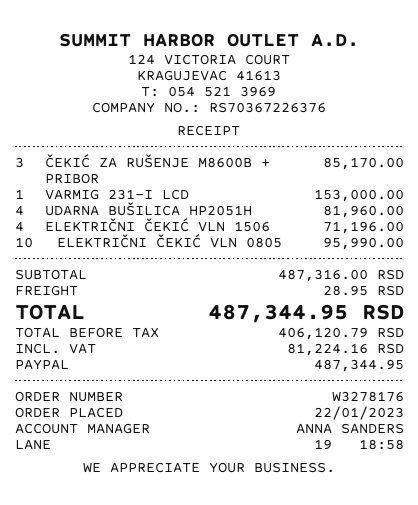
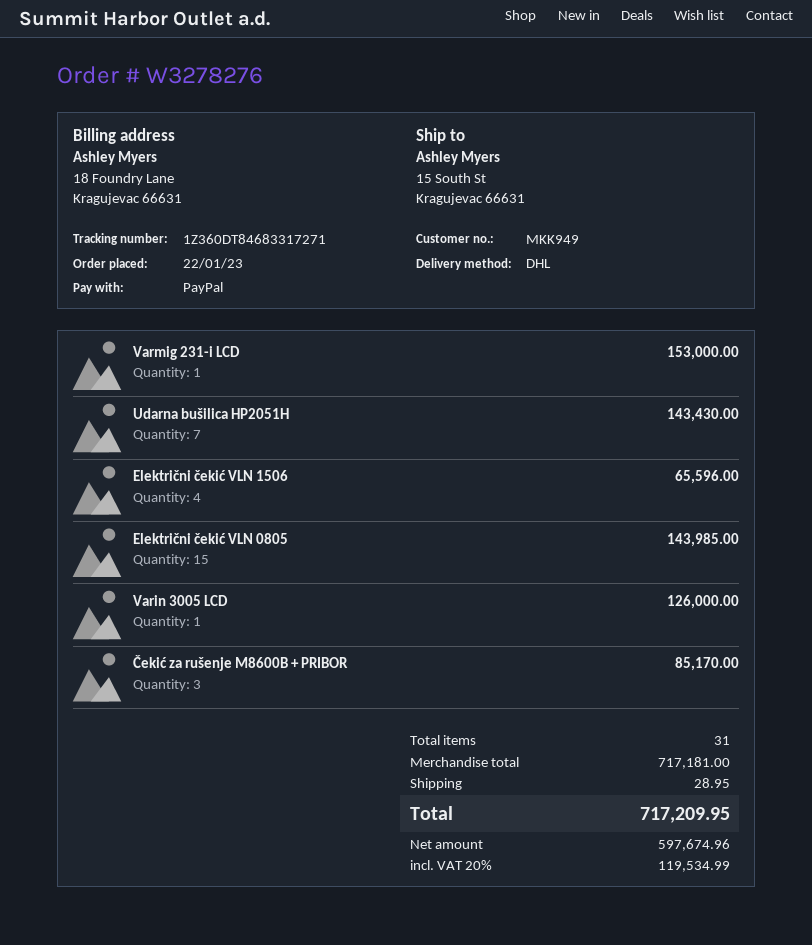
order number: W3278176 -> W3278276
UDARNA BUŠILICA HP2051H: 4 for 81960.00 -> 7 for 143430.00
ELEKTRIČNI ČEKIĆ VLN 1506: 4 for 71196.00 -> 4 for 65596.00
ELEKTRIČNI ČEKIĆ VLN 0805: 10 for 95990.00 -> 15 for 143985.00
Varin 3005 LCD: none -> 1 for 126000.00
subtotal: 487316.00 -> 717181.00
net: 406120.79 -> 597674.96
tax: 81224.16 -> 119534.99
total: 487344.95 -> 717209.95

